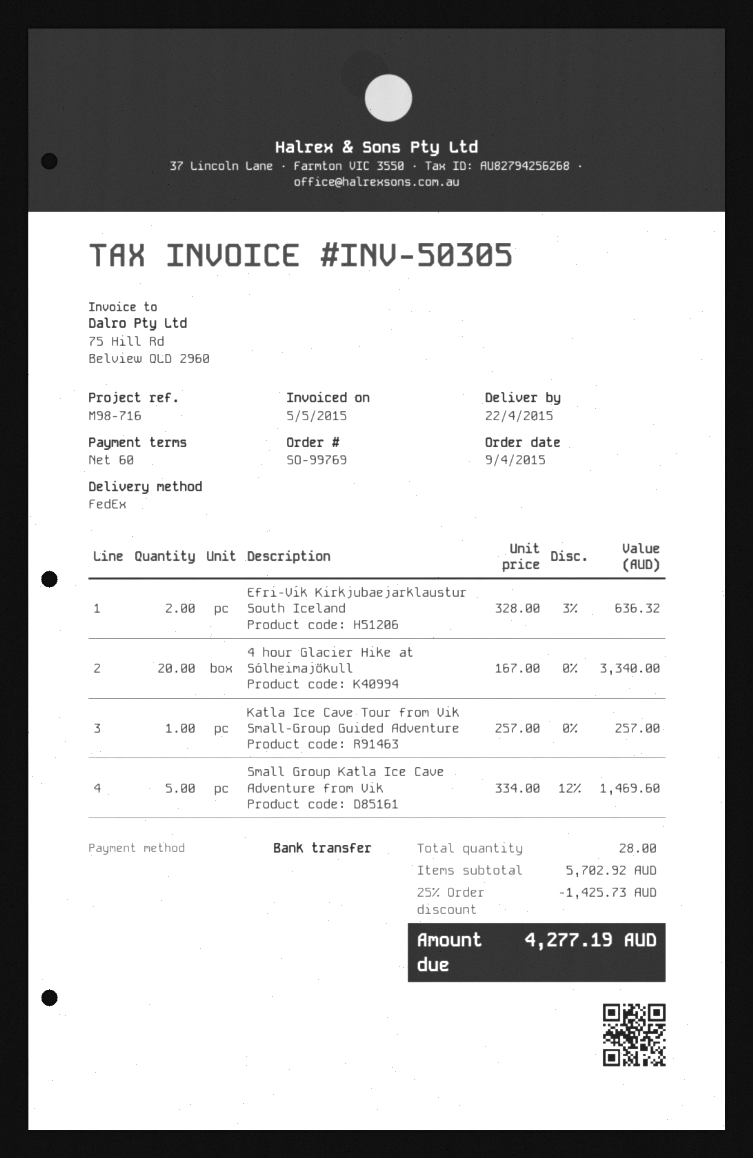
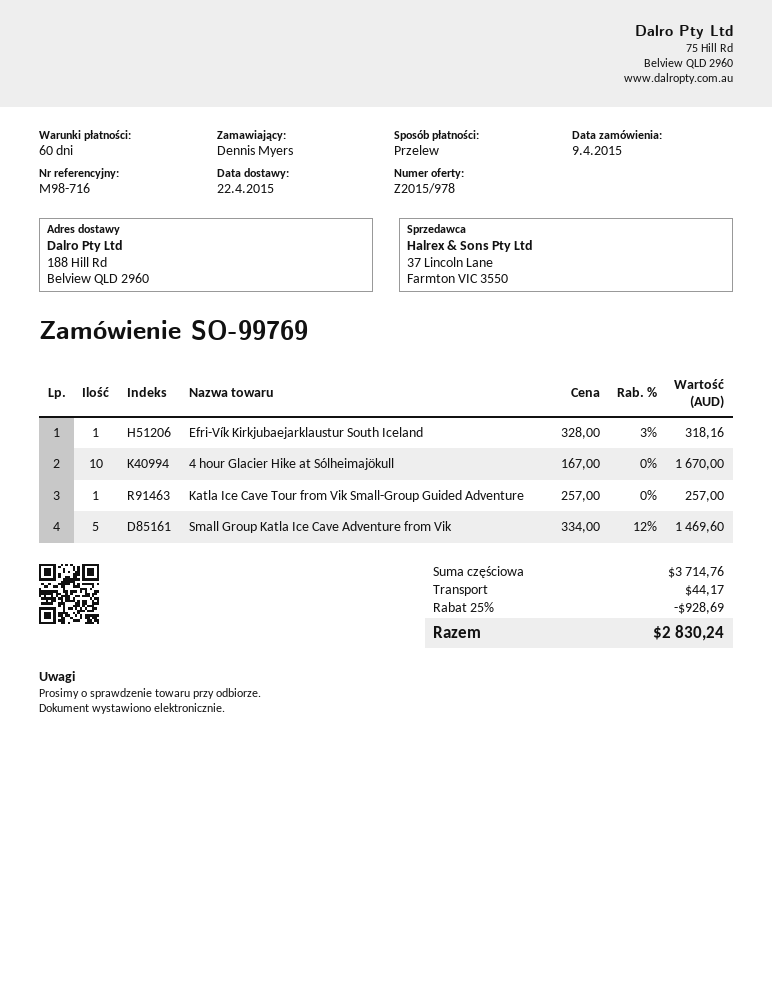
Efri-Vík Kirkjubaejarklaustur South Iceland: 2 x 328.00 - 3% = 636.32 -> 1 x 328.00 - 3% = 318.16
4 hour Glacier Hike at Sólheimajökull: 20 x 167.00 = 3340.00 -> 10 x 167.00 = 1670.00
subtotal: 5702.92 -> 3714.76
discount: 25% = 1425.73 -> 25% = 928.69
shipping: none -> 44.17
total: 4277.19 -> 2830.24

